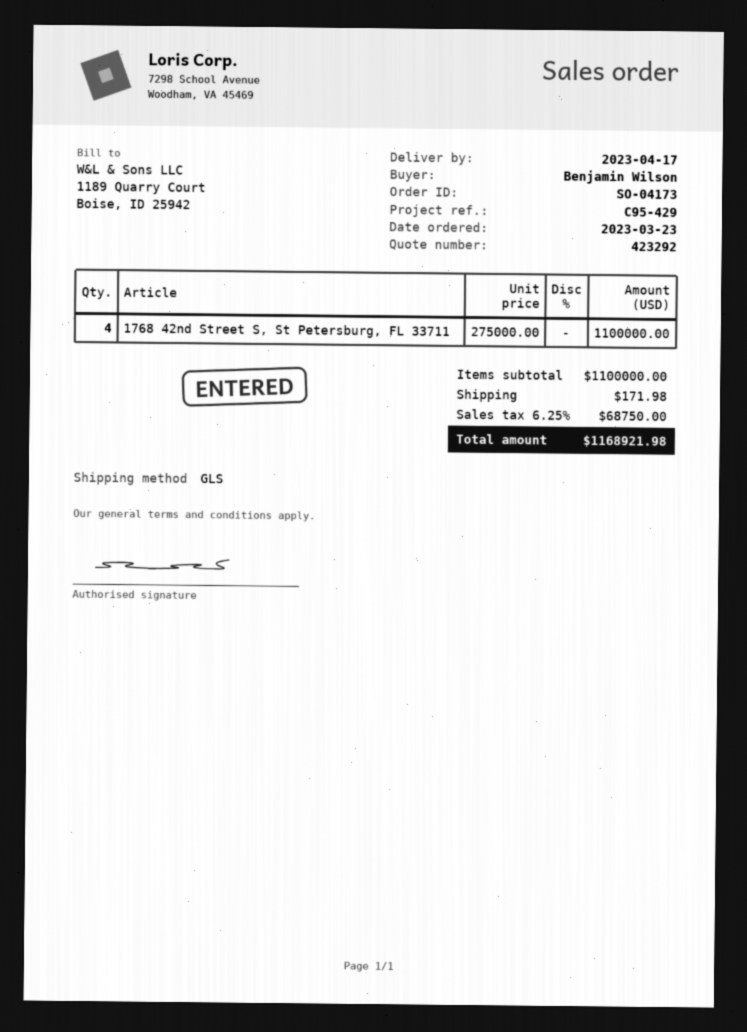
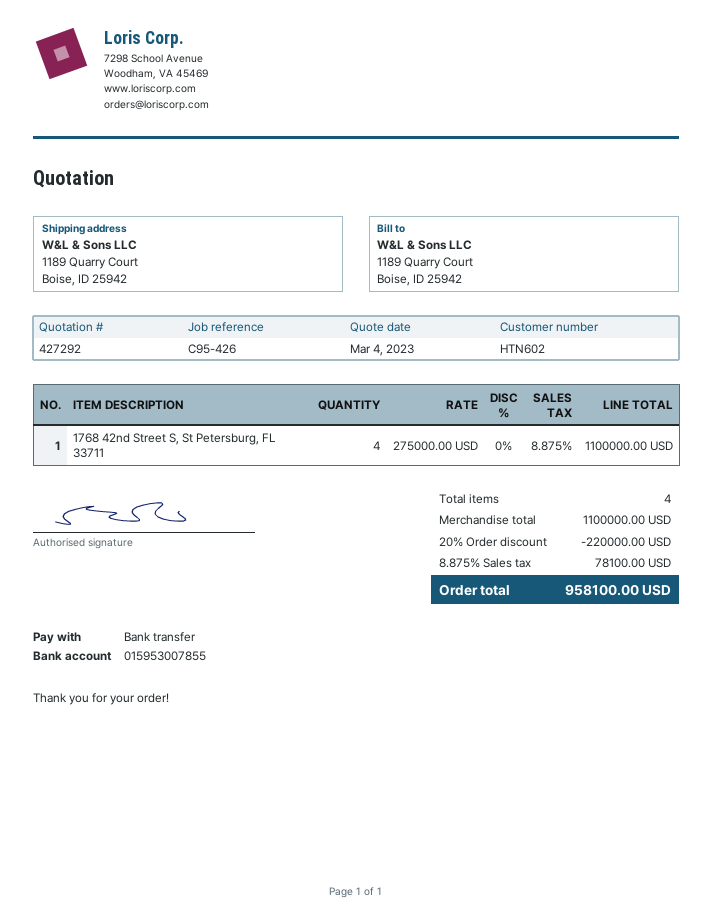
quote number: 423292 -> 427292
reference: C95-429 -> C95-426
discount: none -> 20% = 220000.00
shipping: 171.98 -> none
tax: 6.25% = 68750.00 -> 8.875% = 78100.00
total: 1168921.98 -> 958100.00

